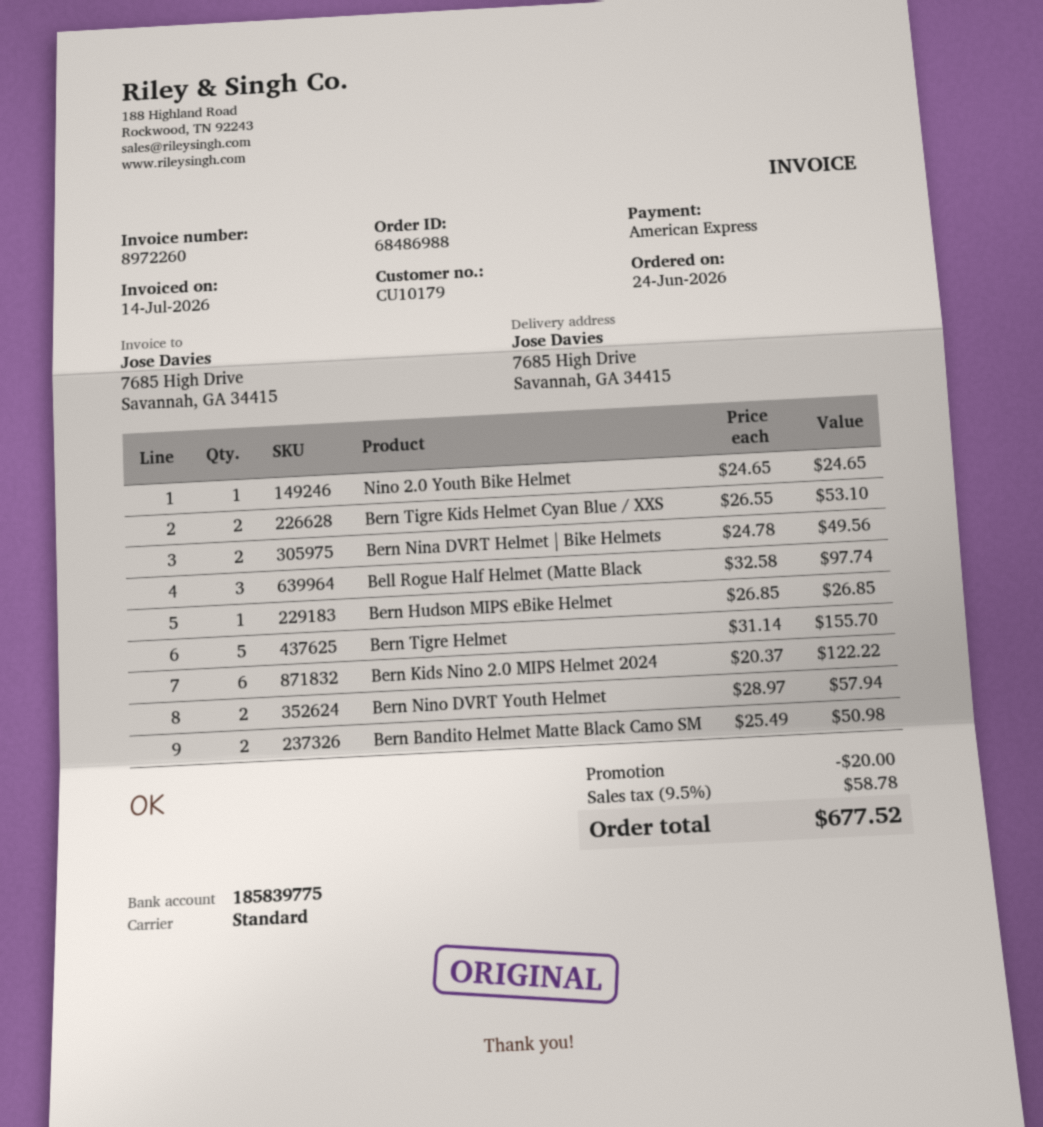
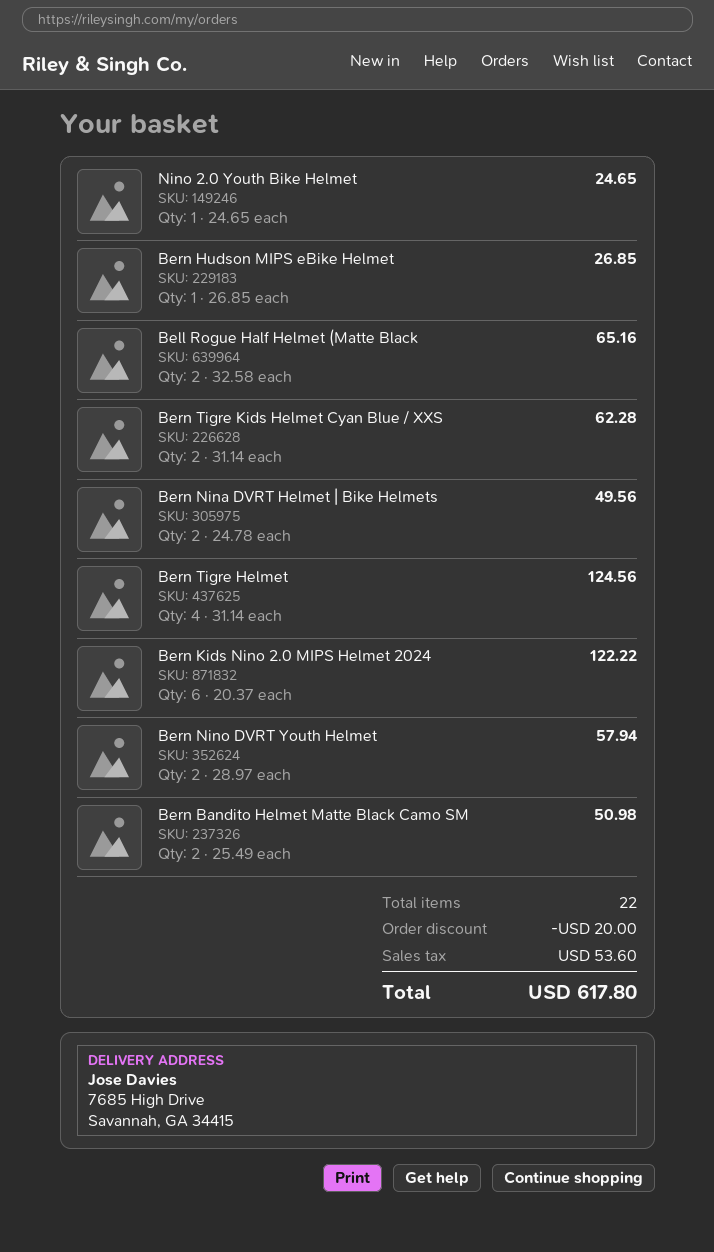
Bern Tigre Kids Helmet Cyan Blue / XXS: 2 x 26.55 = 53.10 -> 2 x 31.14 = 62.28
Bell Rogue Half Helmet (Matte Black: 3 x 32.58 = 97.74 -> 2 x 32.58 = 65.16
Bern Tigre Helmet: 5 x 31.14 = 155.70 -> 4 x 31.14 = 124.56
tax: 58.78 -> 53.60
total: 677.52 -> 617.80

